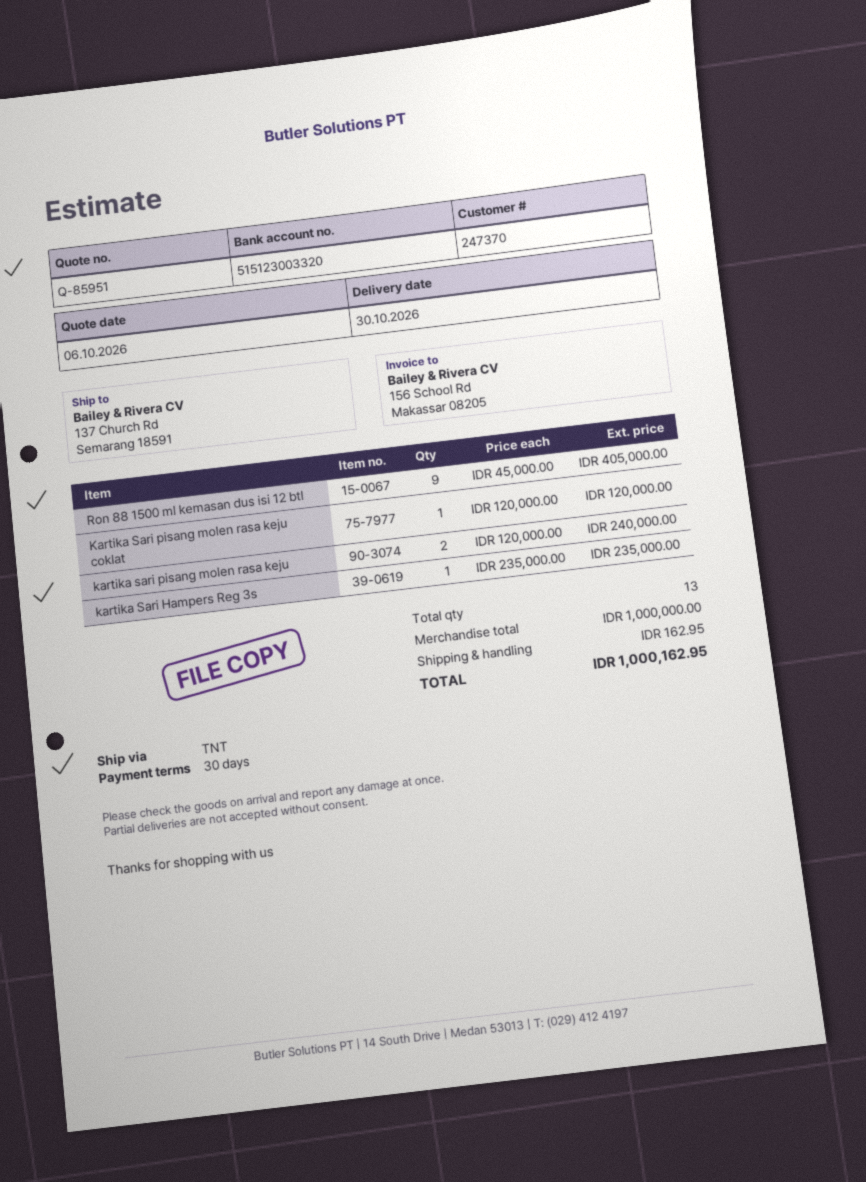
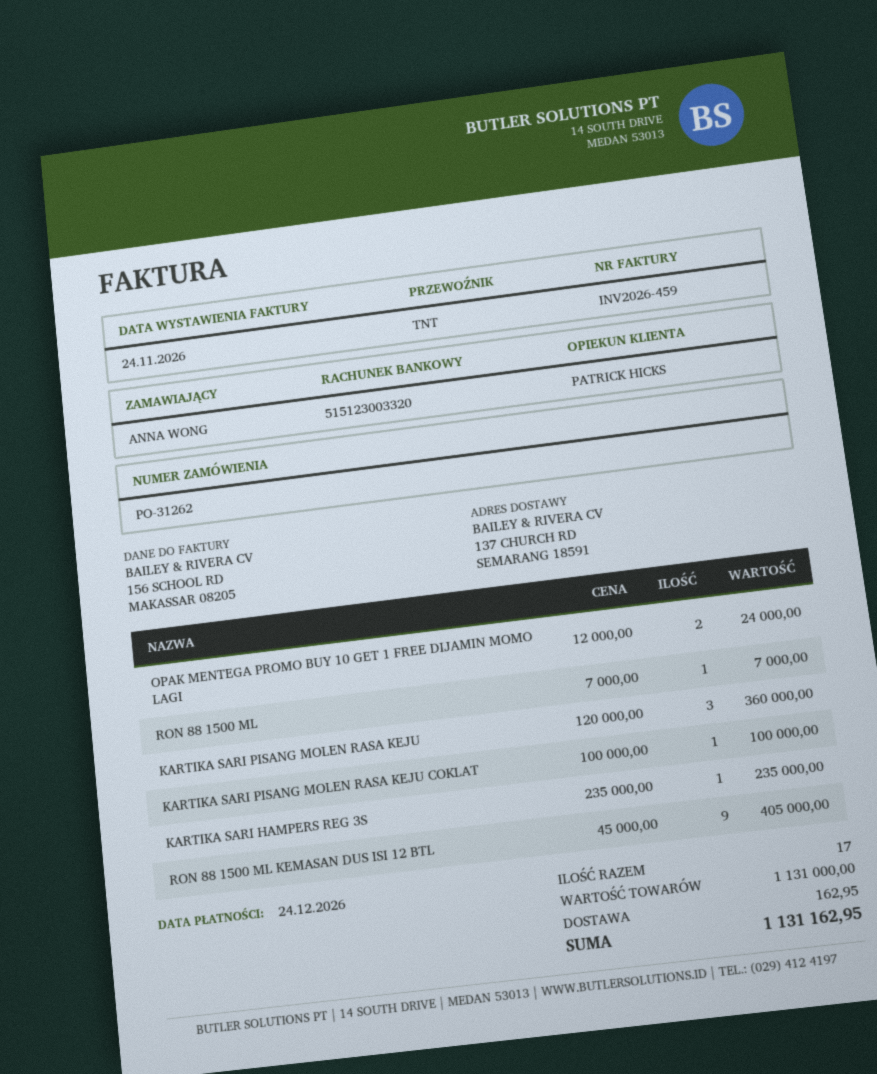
Kartika Sari pisang molen rasa keju coklat: 1 x 120000.00 = 120000.00 -> 1 x 100000.00 = 100000.00
kartika sari pisang molen rasa keju: 2 x 120000.00 = 240000.00 -> 3 x 120000.00 = 360000.00
OPAK MENTEGA PROMO BUY 10 GET 1 FREE DIJAMIN MOMO LAGI: none -> 2 x 12000.00 = 24000.00
RON 88 1500 ML: none -> 1 x 7000.00 = 7000.00
total quantity: 13 -> 17
subtotal: 1000000.00 -> 1131000.00
total: 1000162.95 -> 1131162.95

